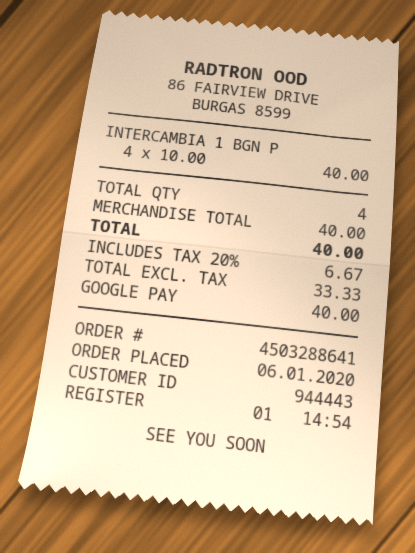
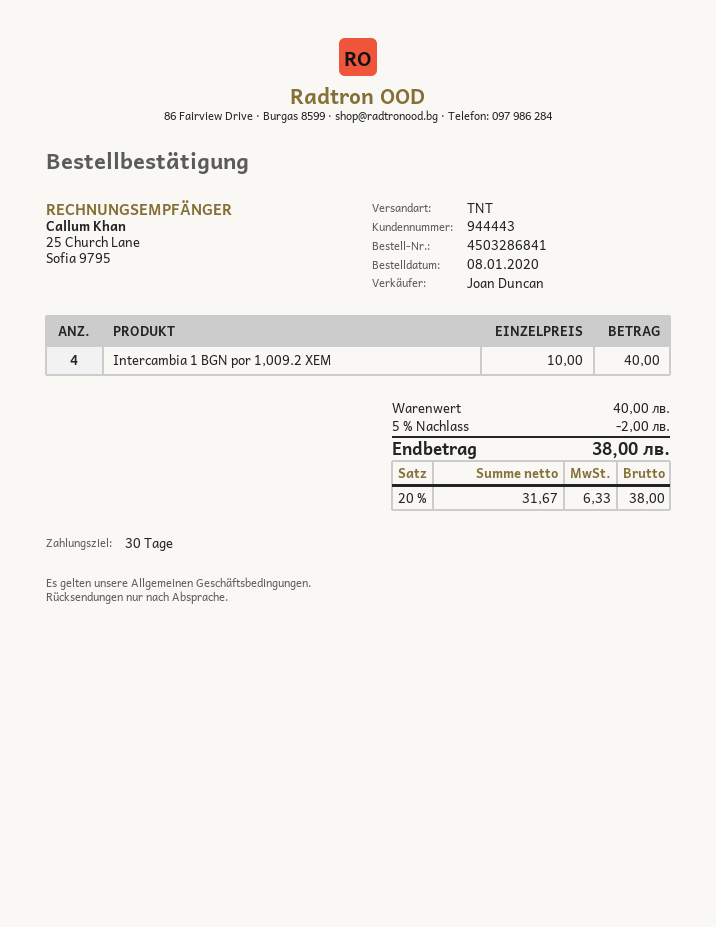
order number: 4503288641 -> 4503286841
order date: 2020-01-06 -> 2020-01-08
discount: none -> 5% = 2.00
net: 33.33 -> 31.67
tax: 20% = 6.67 -> 20% = 6.33
total: 40.00 -> 38.00

